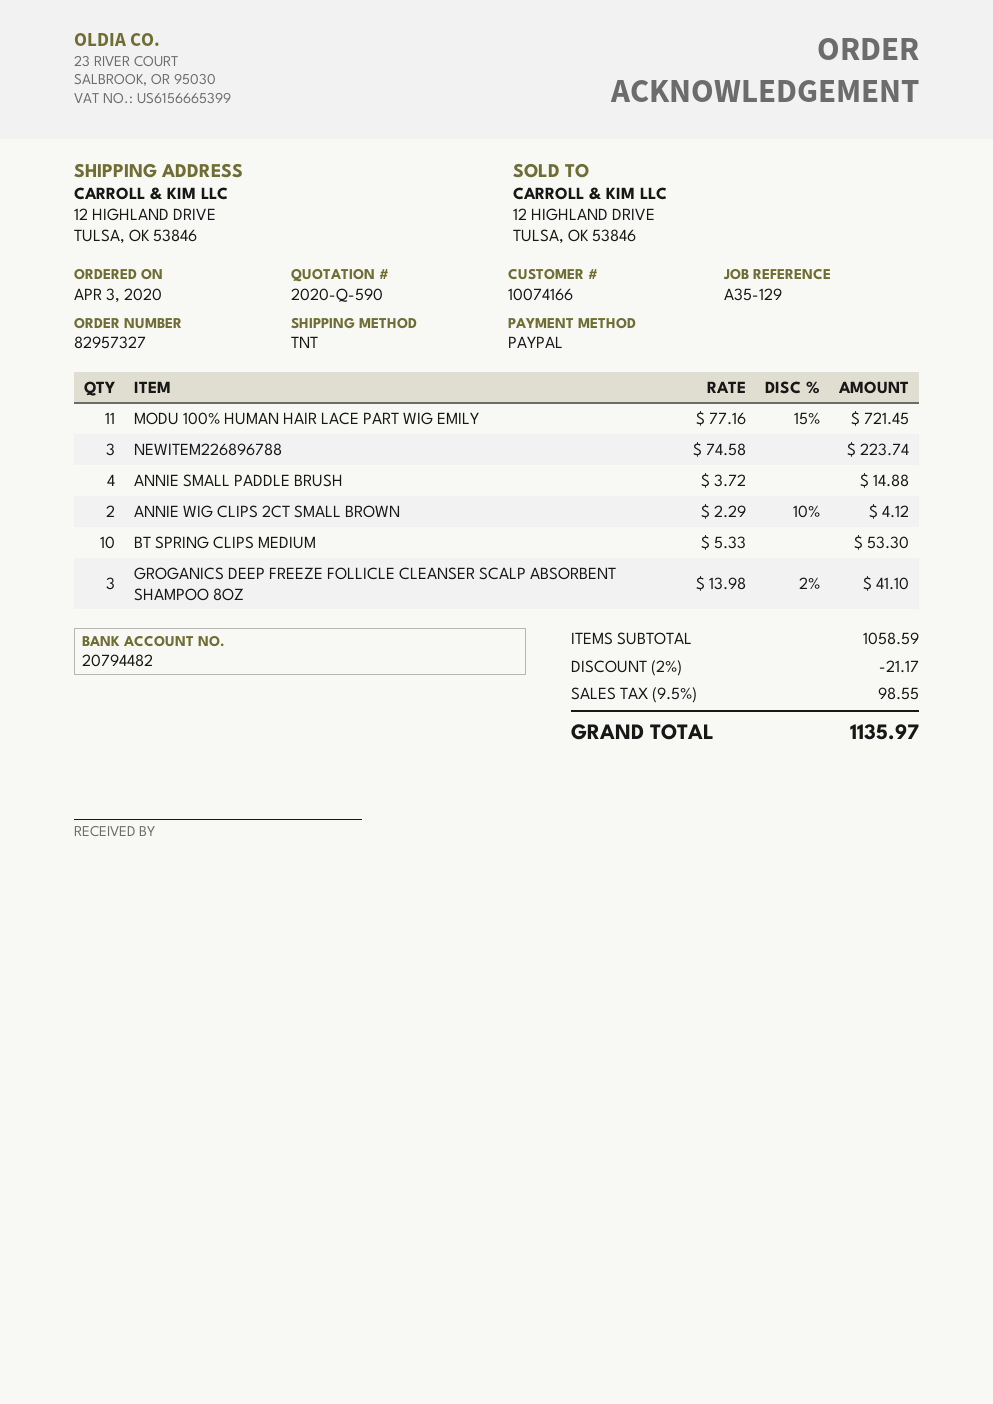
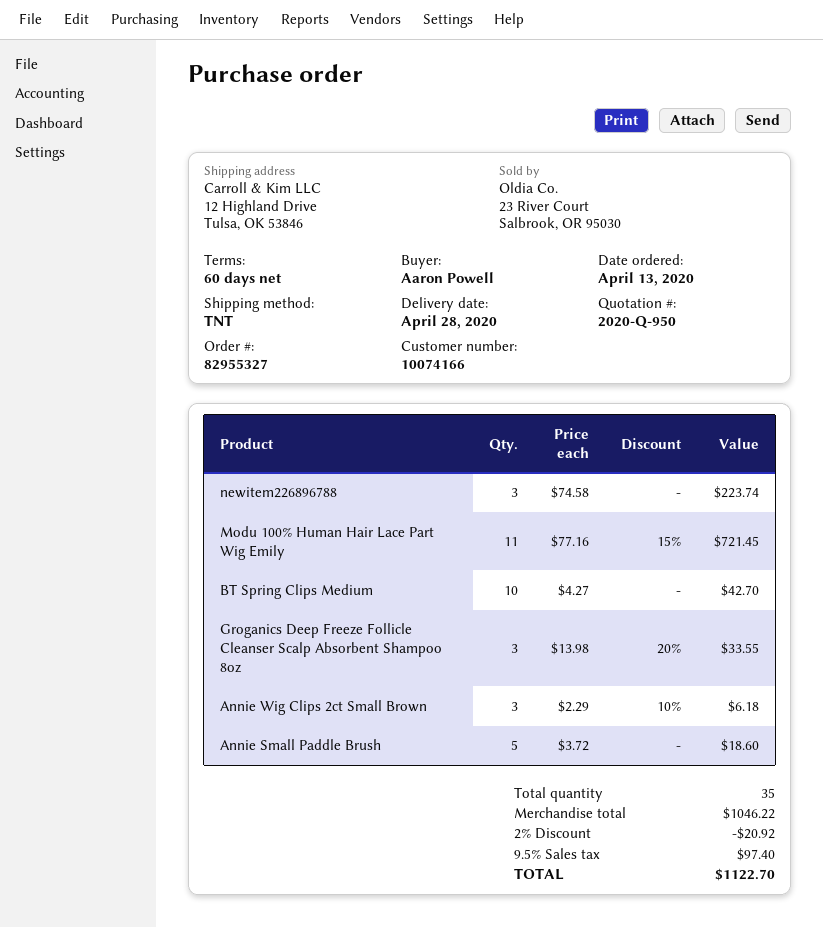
quote number: 2020-Q-590 -> 2020-Q-950
order number: 82957327 -> 82955327
order date: 2020-04-03 -> 2020-04-13
ANNIE SMALL PADDLE BRUSH: 4 x 3.72 = 14.88 -> 5 x 3.72 = 18.60
ANNIE WIG CLIPS 2CT SMALL BROWN: 2 x 2.29 - 10% = 4.12 -> 3 x 2.29 - 10% = 6.18
BT SPRING CLIPS MEDIUM: 10 x 5.33 = 53.30 -> 10 x 4.27 = 42.70
GROGANICS DEEP FREEZE FOLLICLE CLEANSER SCALP ABSORBENT SHAMPOO 8OZ: 3 x 13.98 - 2% = 41.10 -> 3 x 13.98 - 20% = 33.55
subtotal: 1058.59 -> 1046.22
discount: 2% = 21.17 -> 2% = 20.92
tax: 9.5% = 98.55 -> 9.5% = 97.40
total: 1135.97 -> 1122.70

